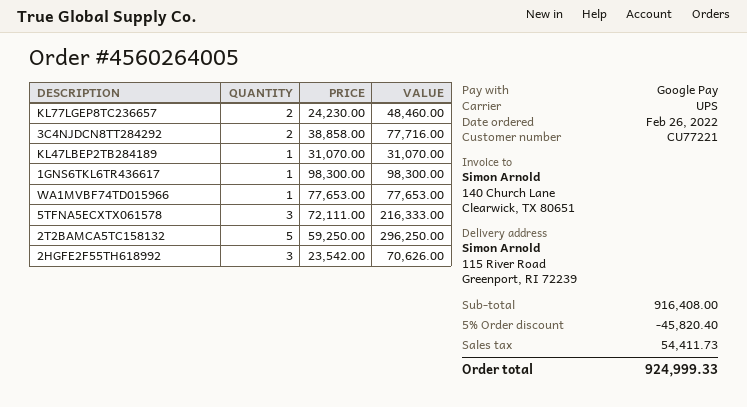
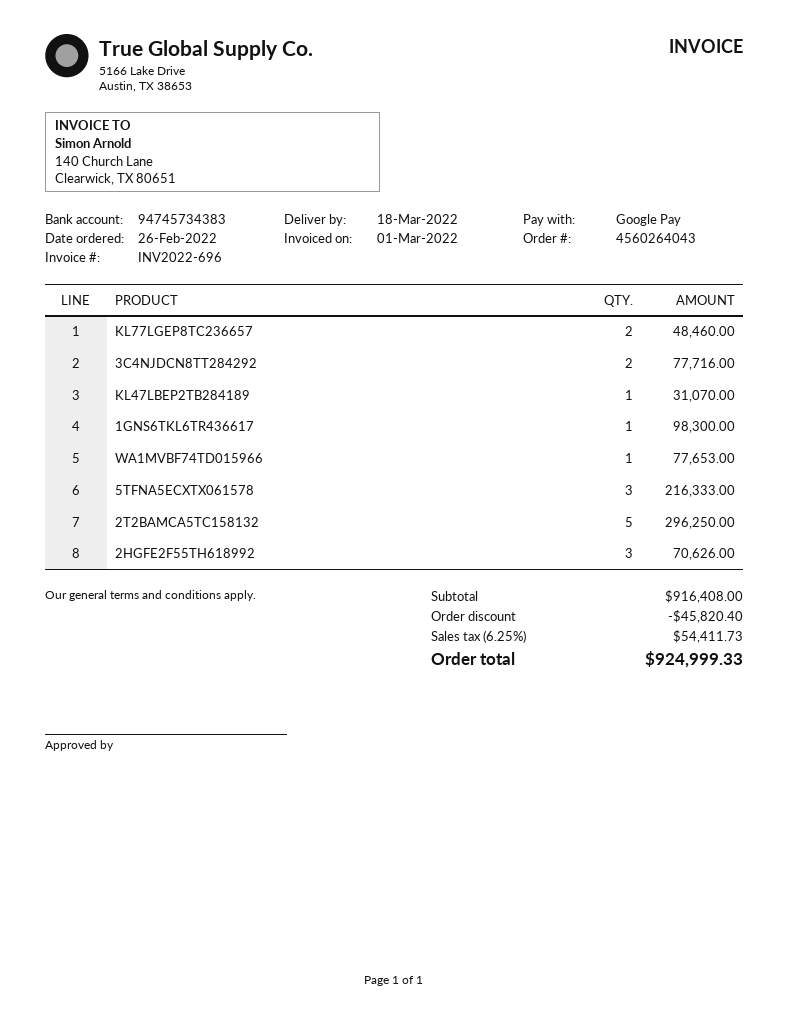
order number: 4560264005 -> 4560264043

